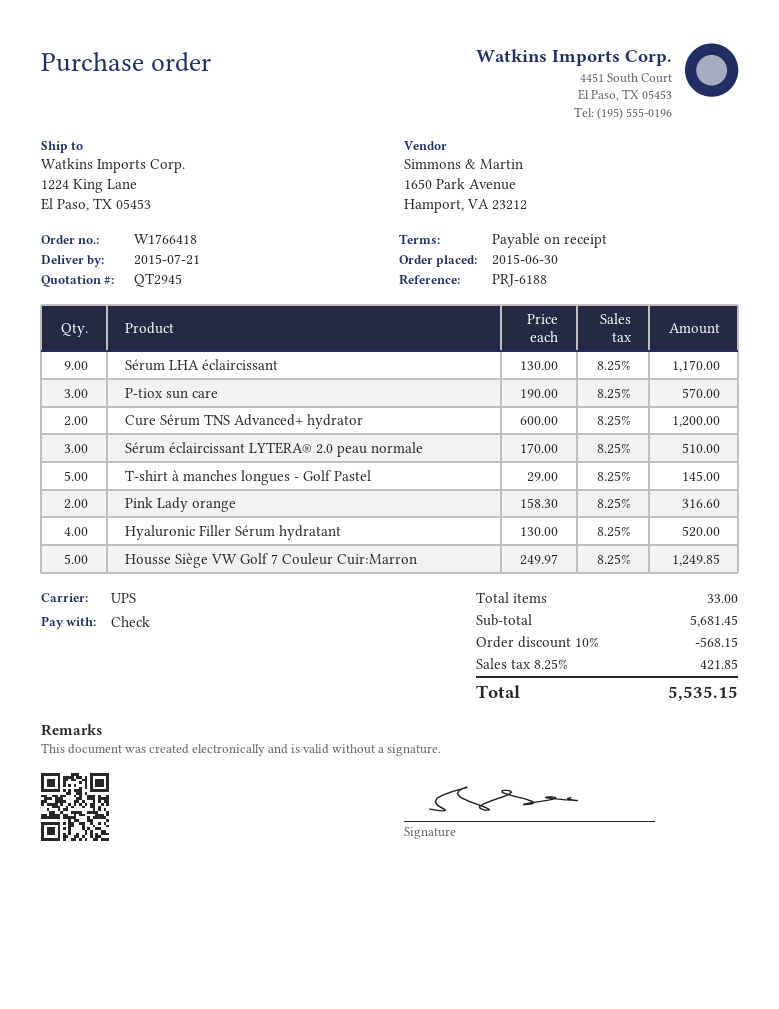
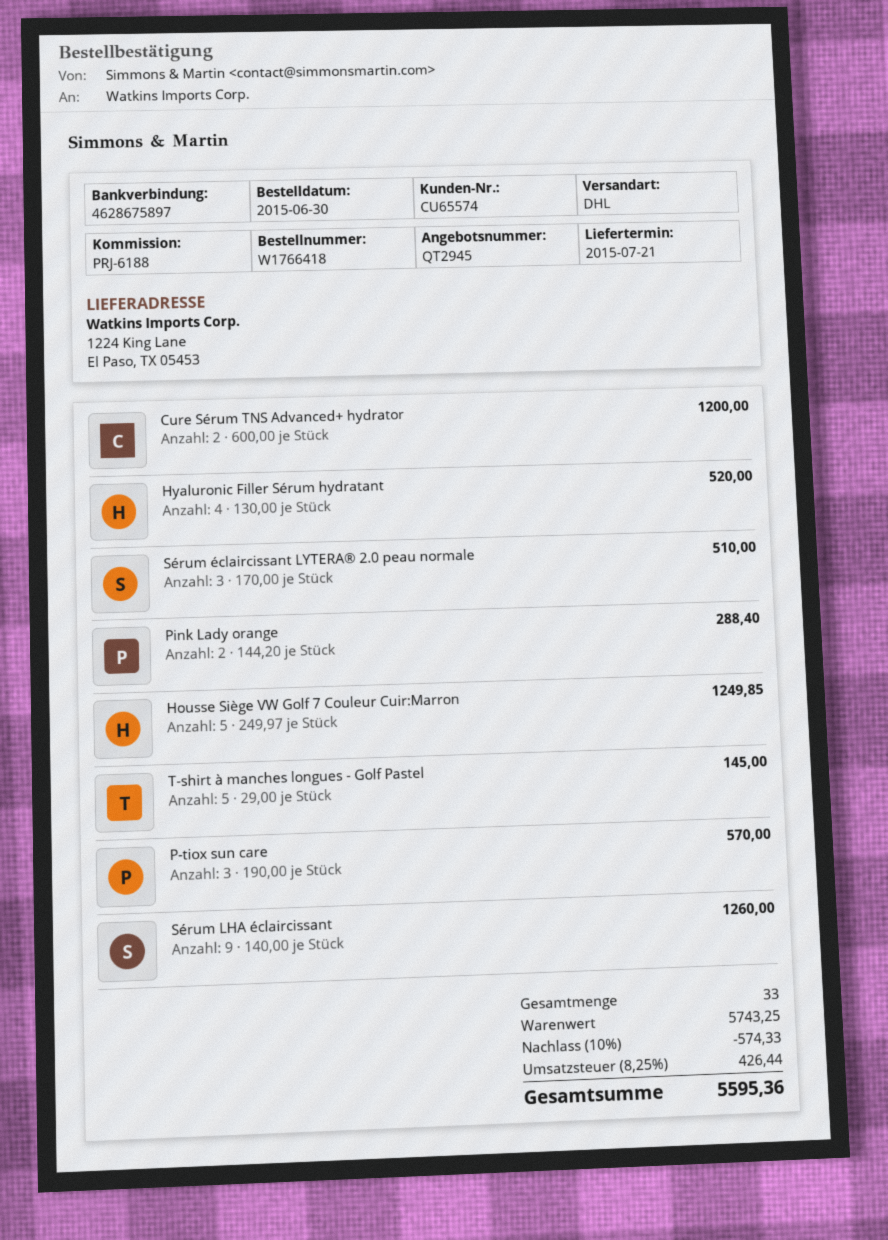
shipping method: UPS -> DHL
Sérum LHA éclaircissant: 9 x 130.00 = 1170.00 -> 9 x 140.00 = 1260.00
Pink Lady orange: 2 x 158.30 = 316.60 -> 2 x 144.20 = 288.40
subtotal: 5681.45 -> 5743.25
discount: 10% = 568.15 -> 10% = 574.33
tax: 8.25% = 421.85 -> 8.25% = 426.44
total: 5535.15 -> 5595.36

